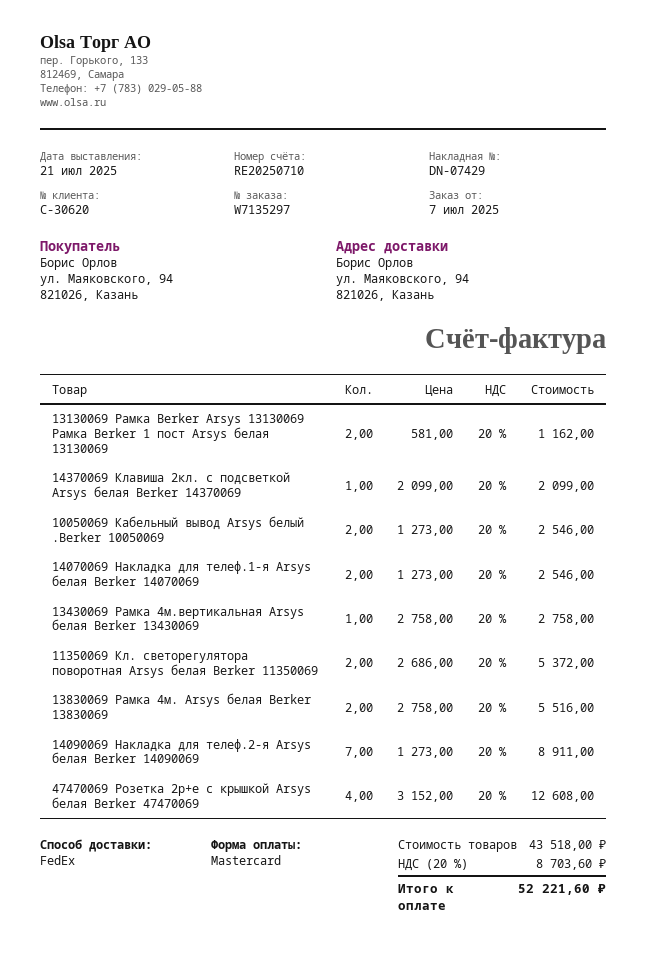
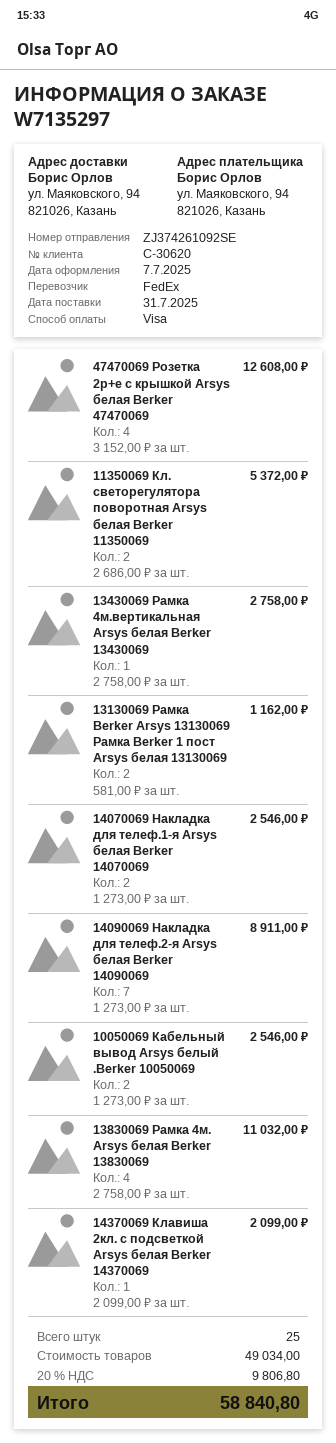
payment method: Mastercard -> Visa
13830069 Рамка 4м. Arsys белая Berker 13830069: 2 x 2758.00 = 5516.00 -> 4 x 2758.00 = 11032.00
subtotal: 43518.00 -> 49034.00
tax: 20% = 8703.60 -> 20% = 9806.80
total: 52221.60 -> 58840.80

